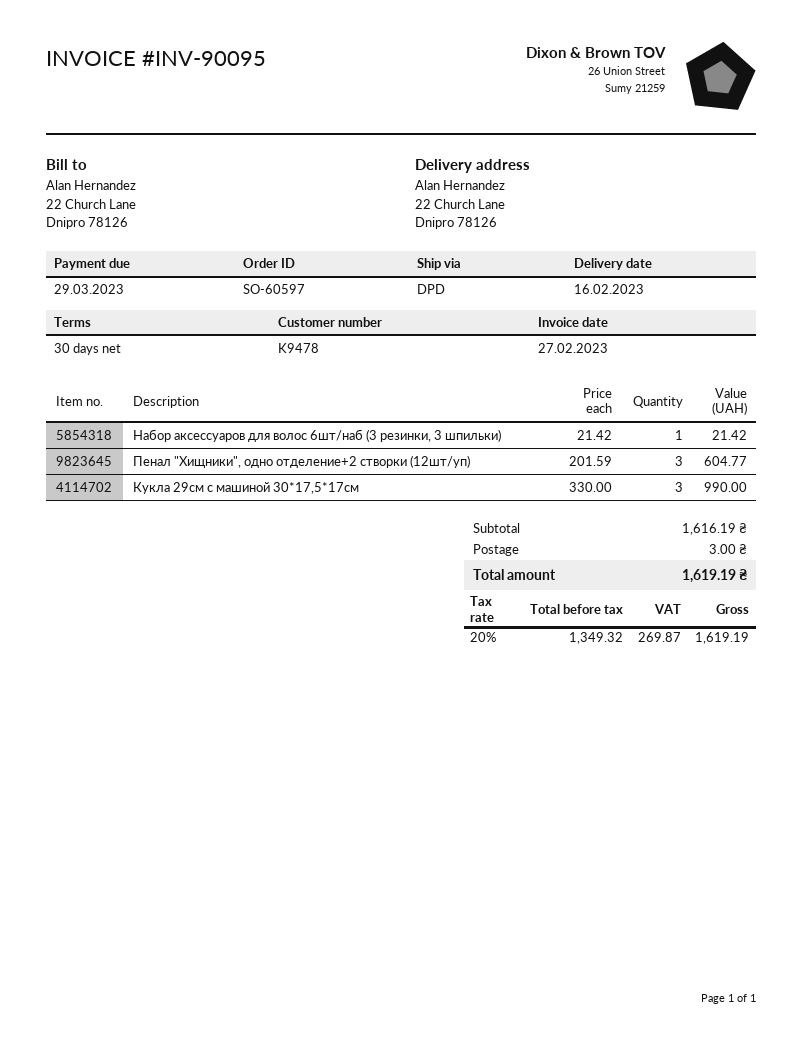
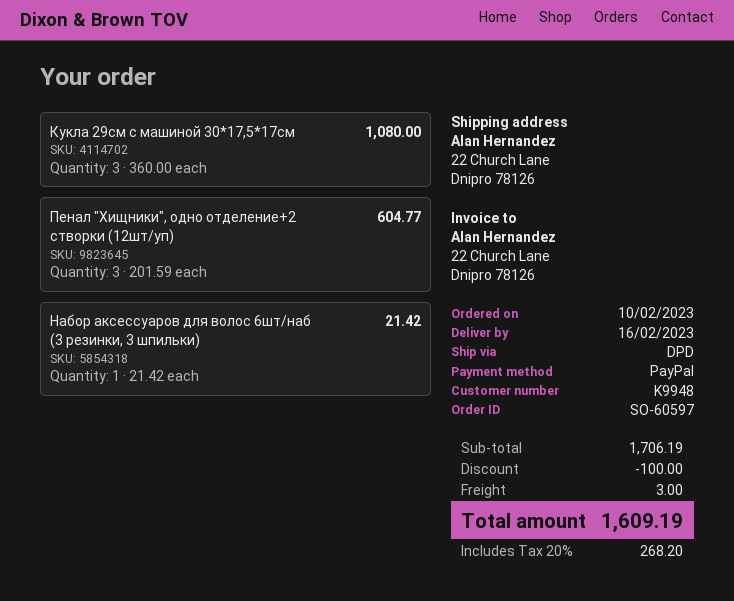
customer number: K9478 -> K9948
Кукла 29см с машиной 30*17,5*17см: 3 x 330.00 = 990.00 -> 3 x 360.00 = 1080.00
subtotal: 1616.19 -> 1706.19
discount: none -> 100.00
tax: 20% = 269.87 -> 20% = 268.20
total: 1619.19 -> 1609.19

